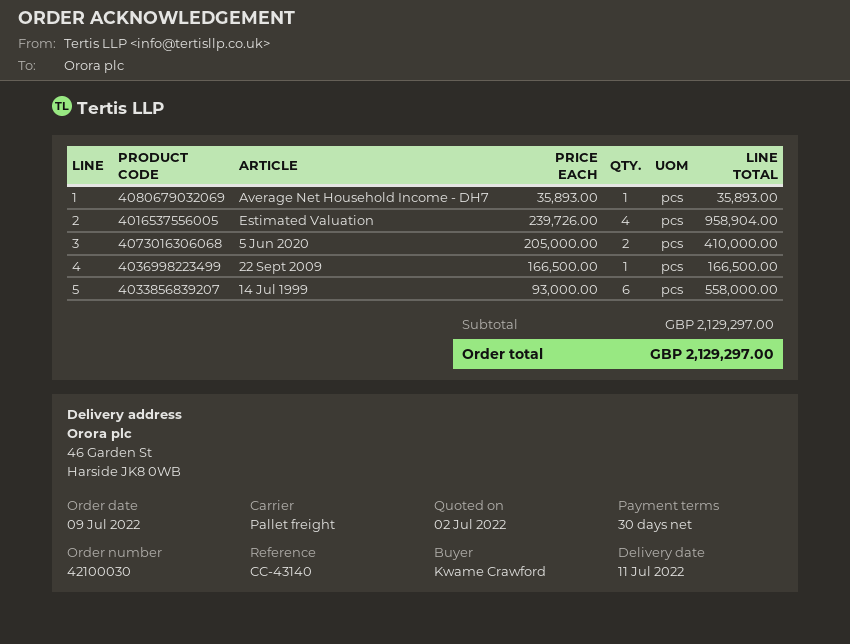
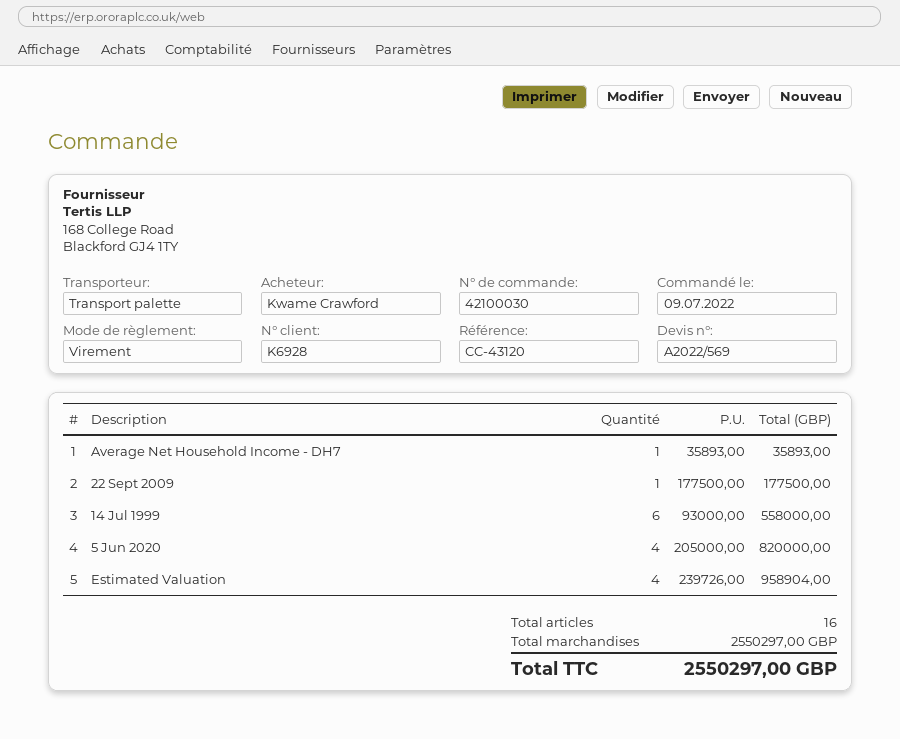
reference: CC-43140 -> CC-43120
5 Jun 2020: 2 x 205000.00 = 410000.00 -> 4 x 205000.00 = 820000.00
22 Sept 2009: 1 x 166500.00 = 166500.00 -> 1 x 177500.00 = 177500.00
subtotal: 2129297.00 -> 2550297.00
total: 2129297.00 -> 2550297.00

